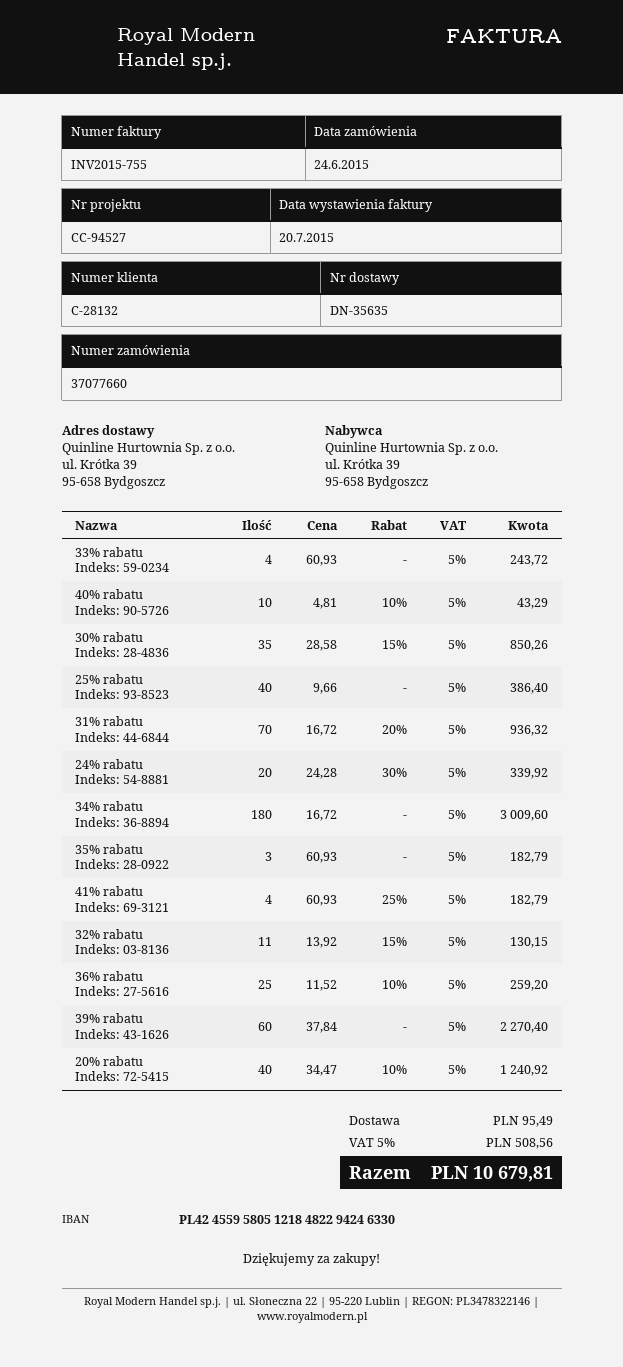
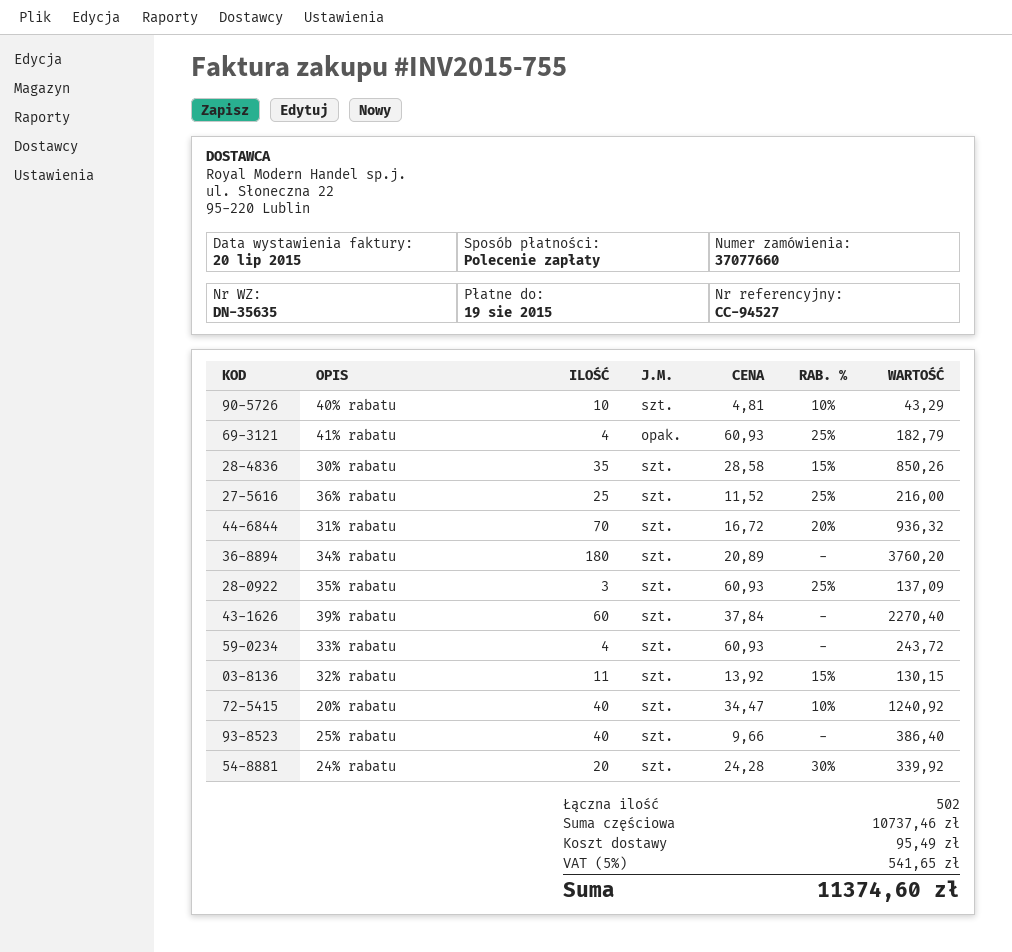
34% rabatu: 180 x 16.72 = 3009.60 -> 180 x 20.89 = 3760.20
35% rabatu: 3 x 60.93 = 182.79 -> 3 x 60.93 - 25% = 137.09
36% rabatu: 25 x 11.52 - 10% = 259.20 -> 25 x 11.52 - 25% = 216.00
tax: 5% = 508.56 -> 5% = 541.65
total: 10679.81 -> 11374.60

